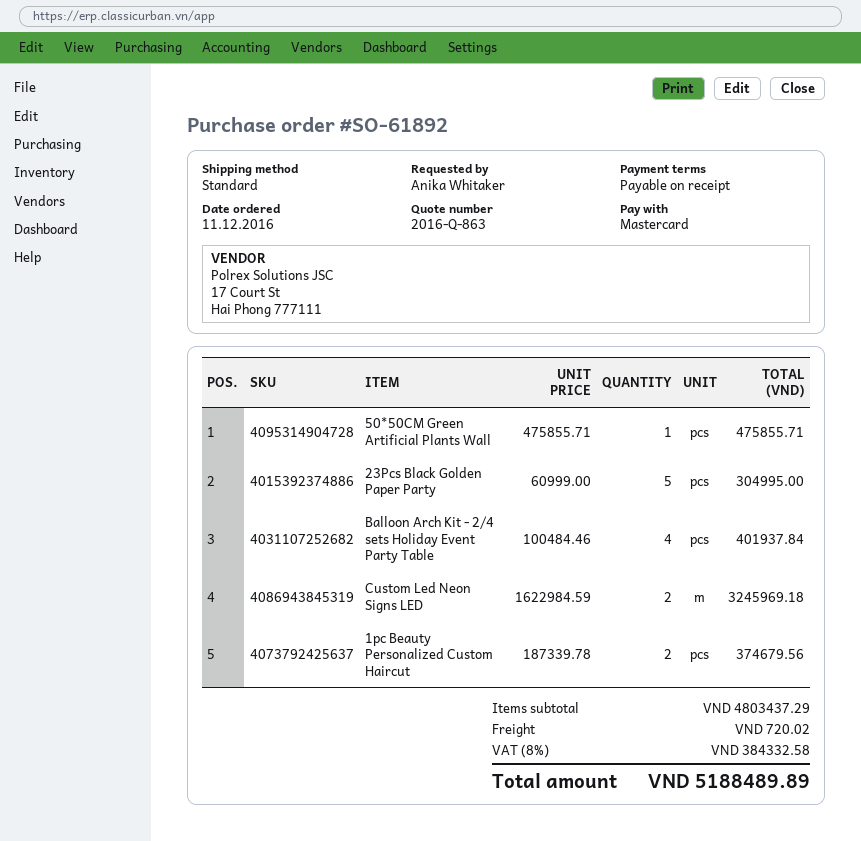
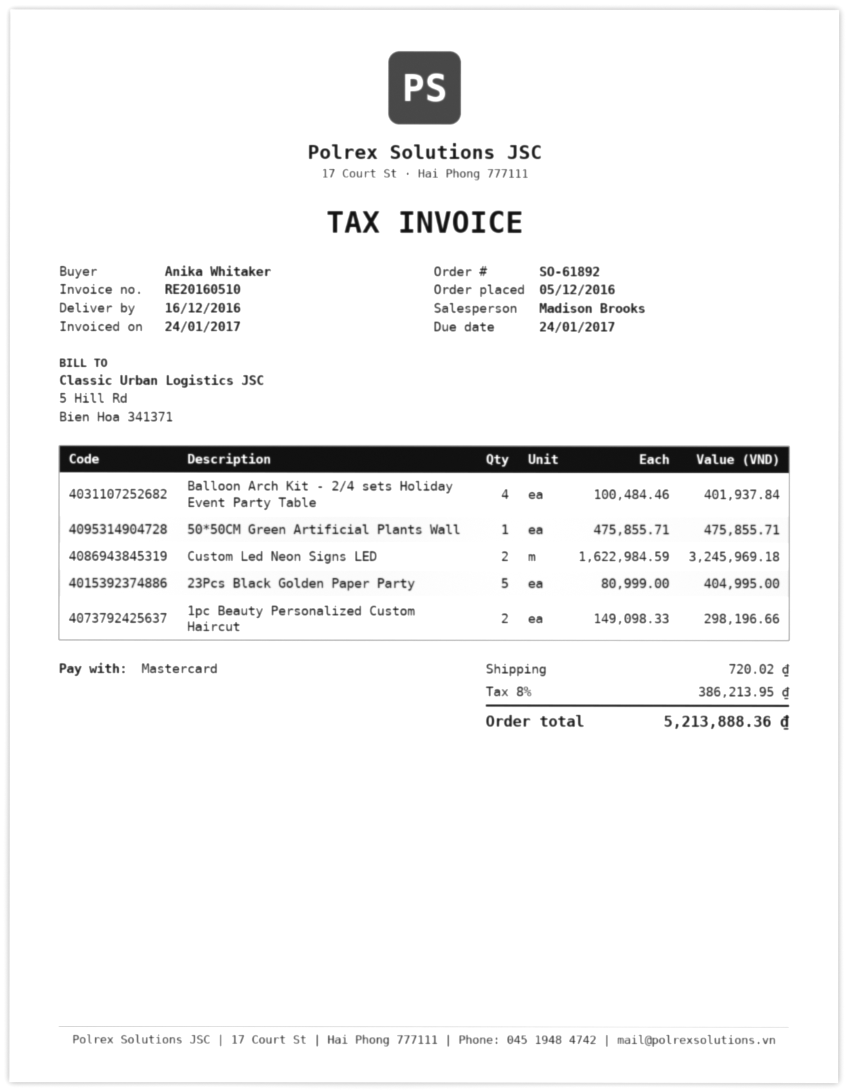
order date: 2016-12-11 -> 2016-12-05
23Pcs Black Golden Paper Party: 5 x 60999.00 = 304995.00 -> 5 x 80999.00 = 404995.00
1pc Beauty Personalized Custom Haircut: 2 x 187339.78 = 374679.56 -> 2 x 149098.33 = 298196.66
tax: 8% = 384332.58 -> 8% = 386213.95
total: 5188489.89 -> 5213888.36

